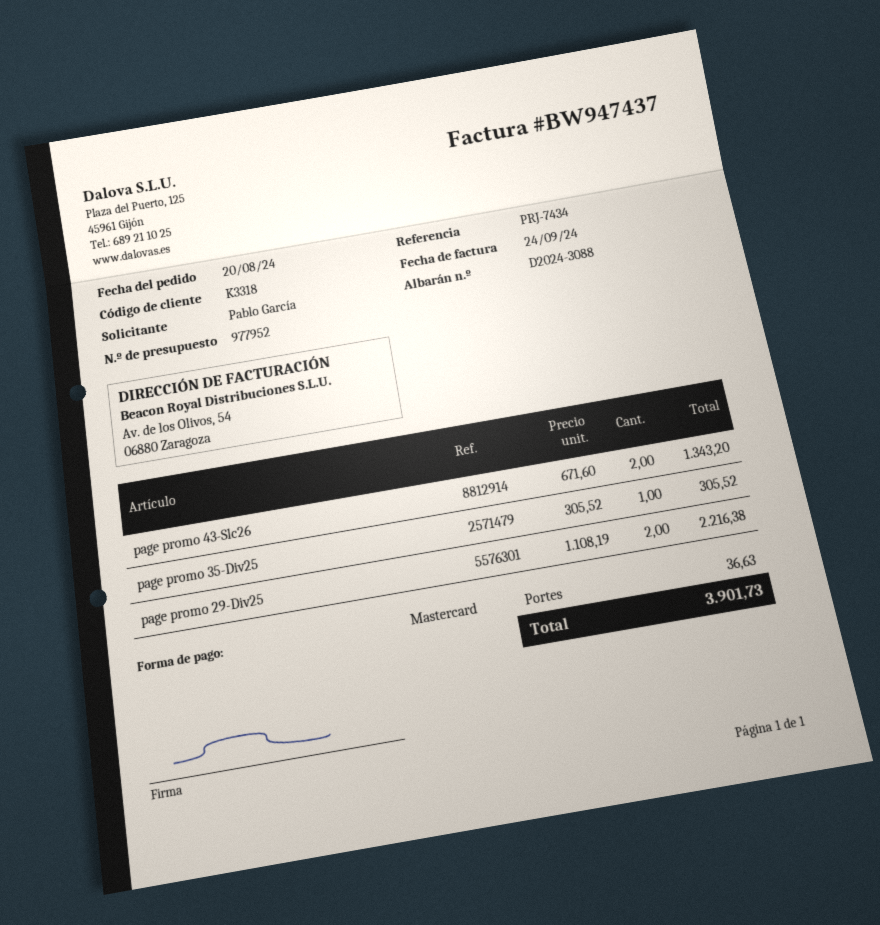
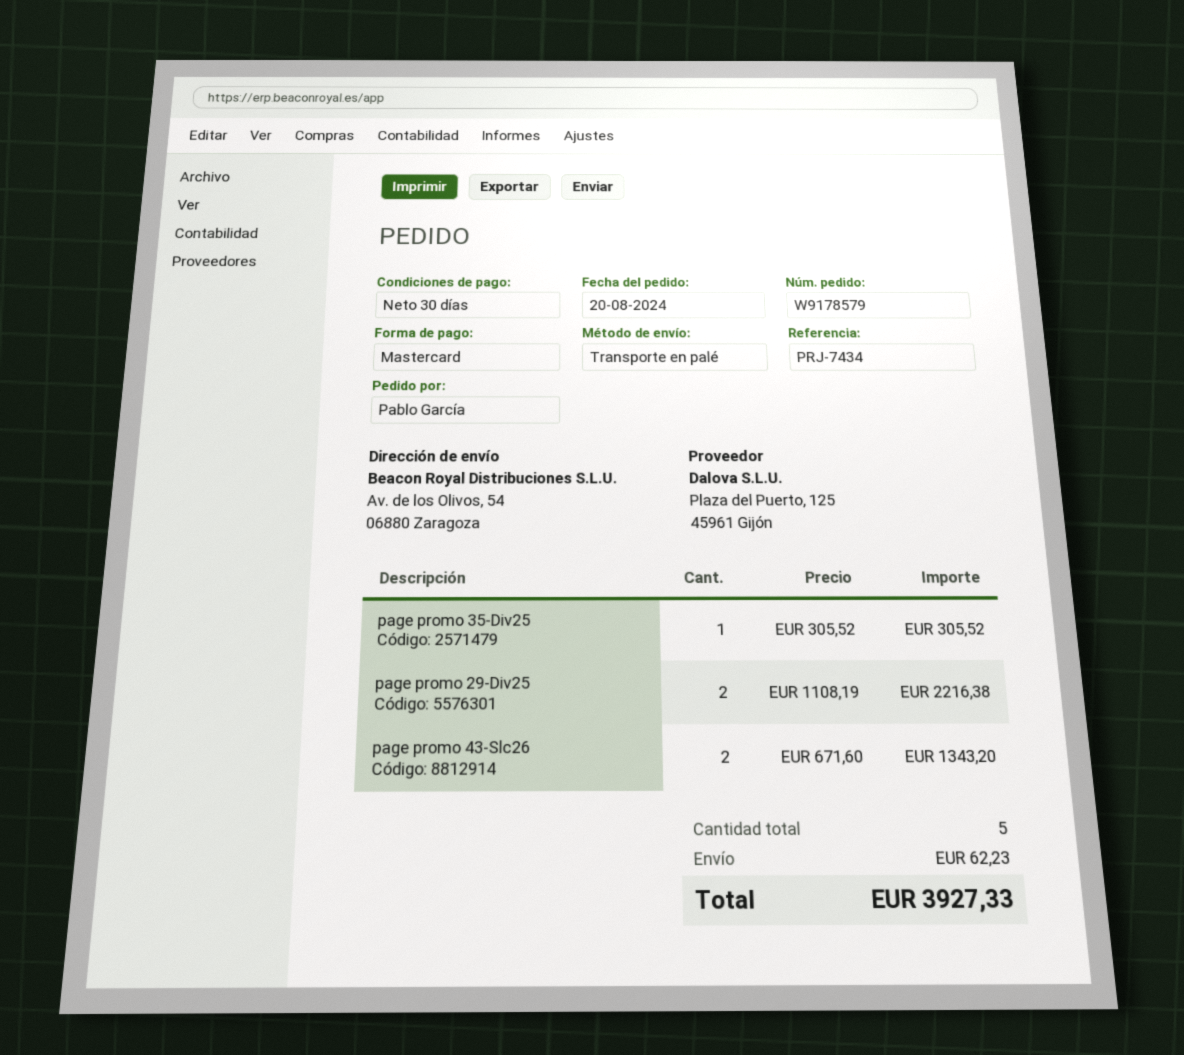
shipping: 36.63 -> 62.23
total: 3901.73 -> 3927.33

